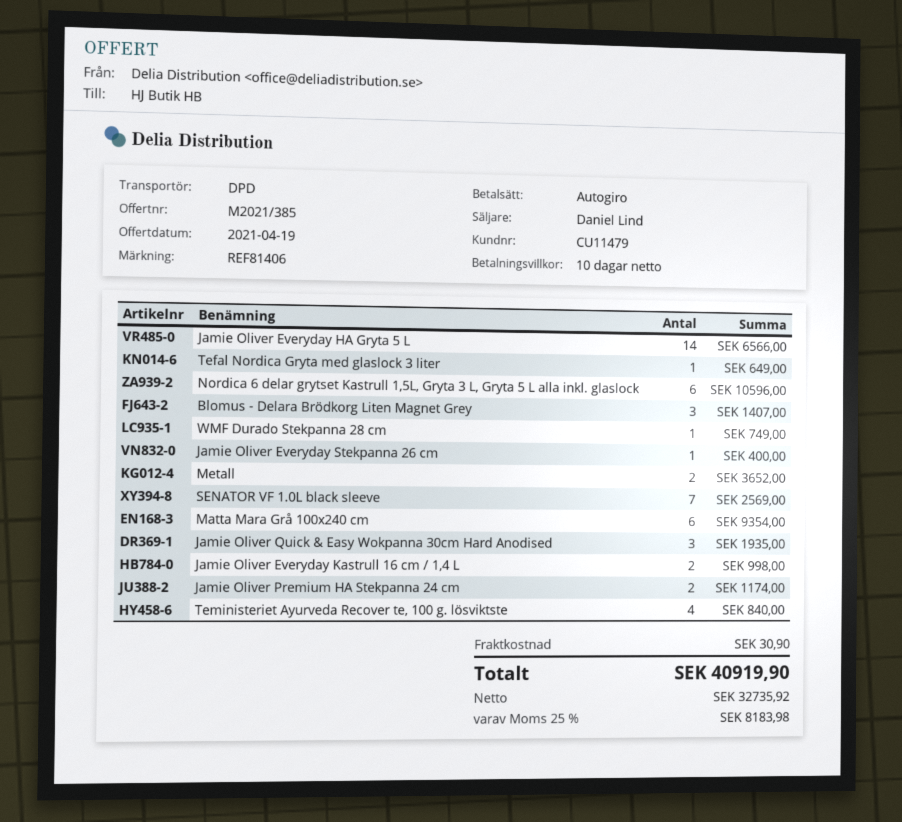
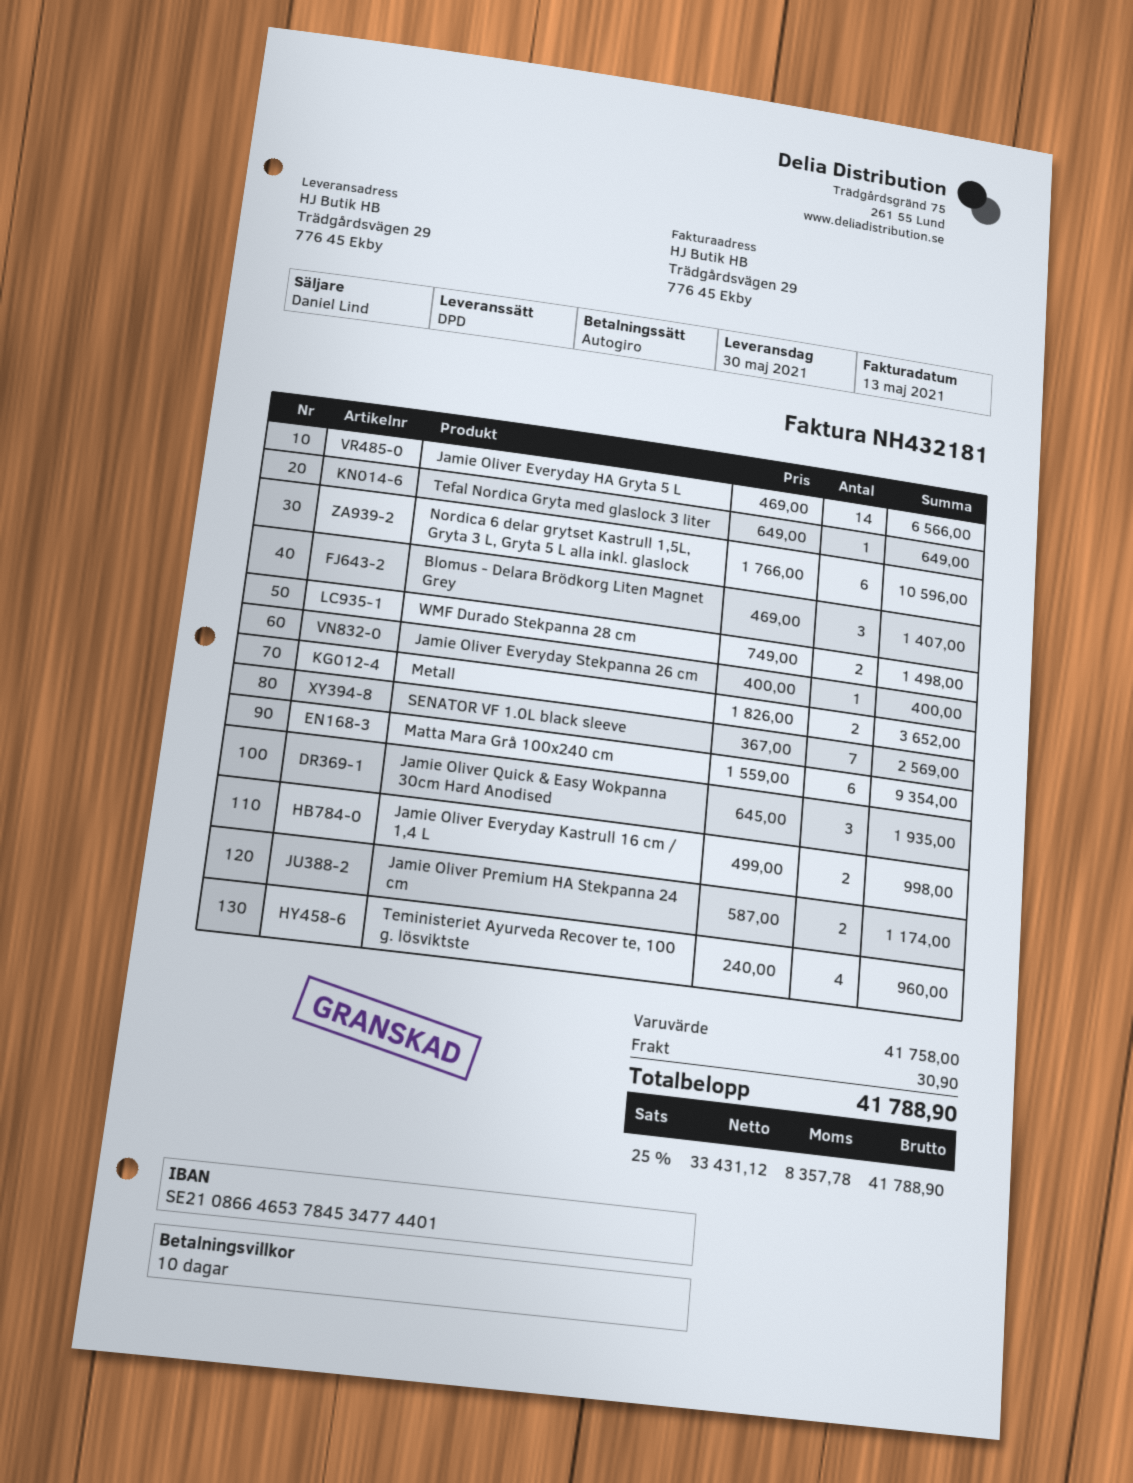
WMF Durado Stekpanna 28 cm: 1 for 749.00 -> 2 for 1498.00
Teministeriet Ayurveda Recover te, 100 g. lösviktste: 4 for 840.00 -> 4 for 960.00
net: 32735.92 -> 33431.12
tax: 25% = 8183.98 -> 25% = 8357.78
total: 40919.90 -> 41788.90

